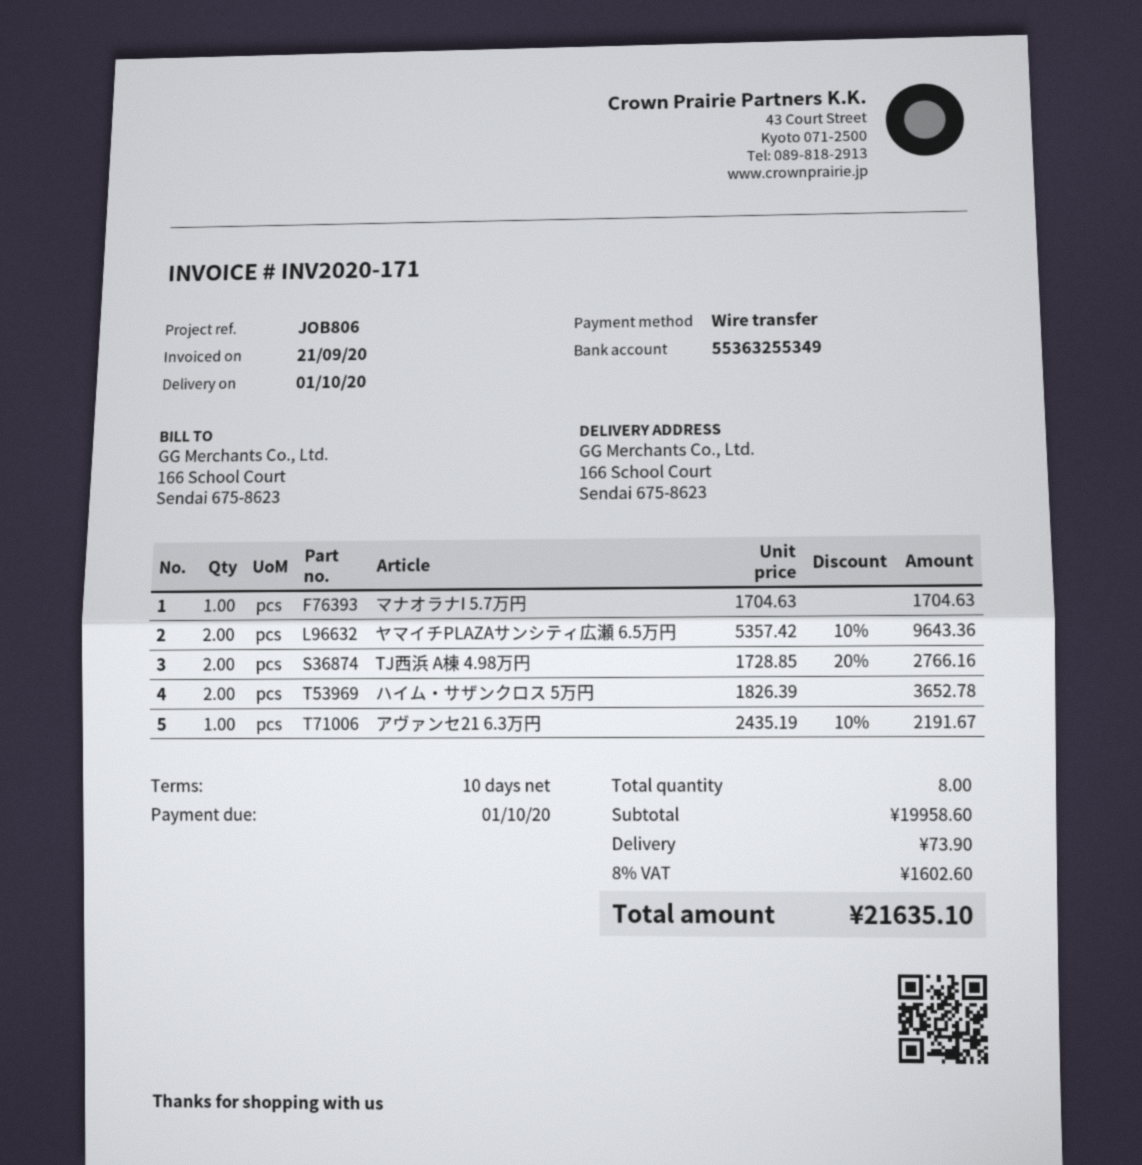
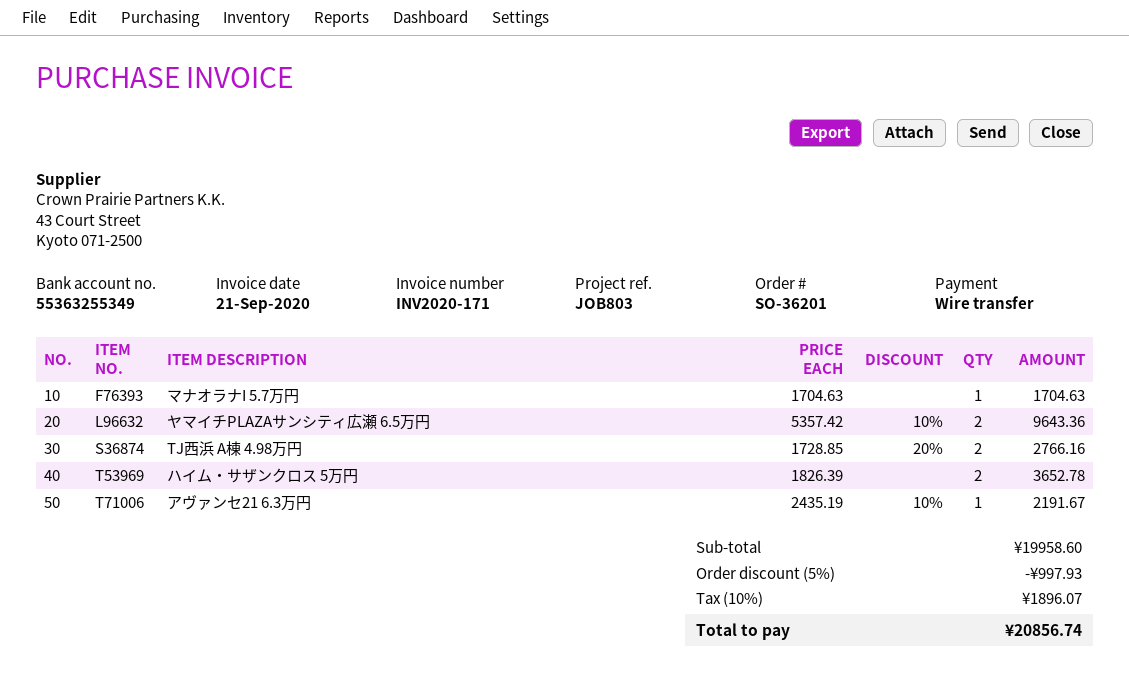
reference: JOB806 -> JOB803
discount: none -> 5% = 997.93
shipping: 73.90 -> none
tax: 8% = 1602.60 -> 10% = 1896.07
total: 21635.10 -> 20856.74

